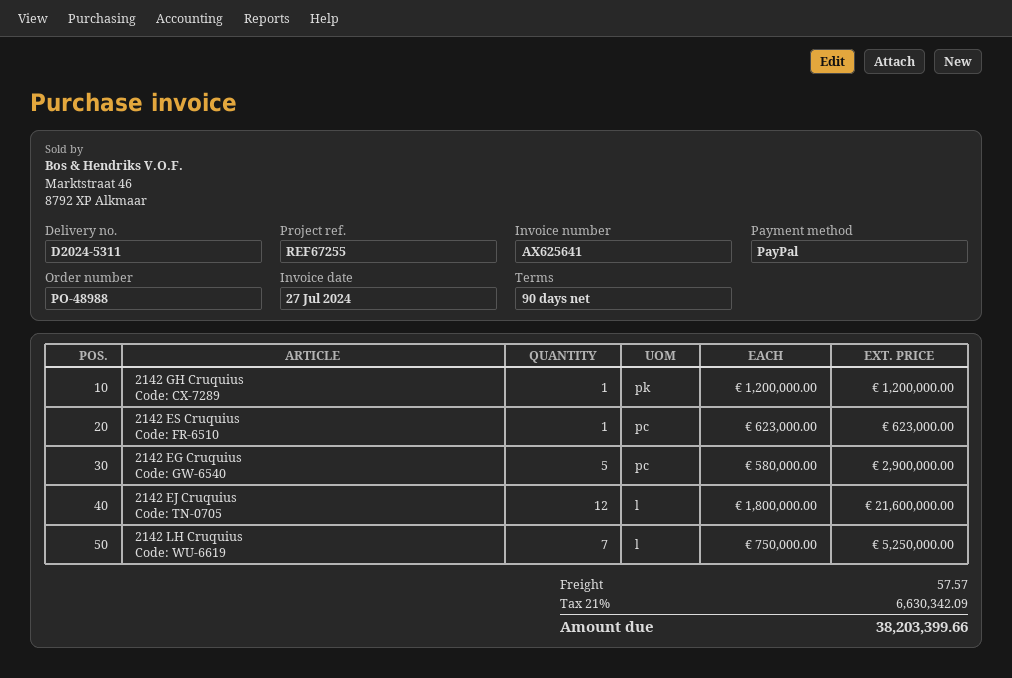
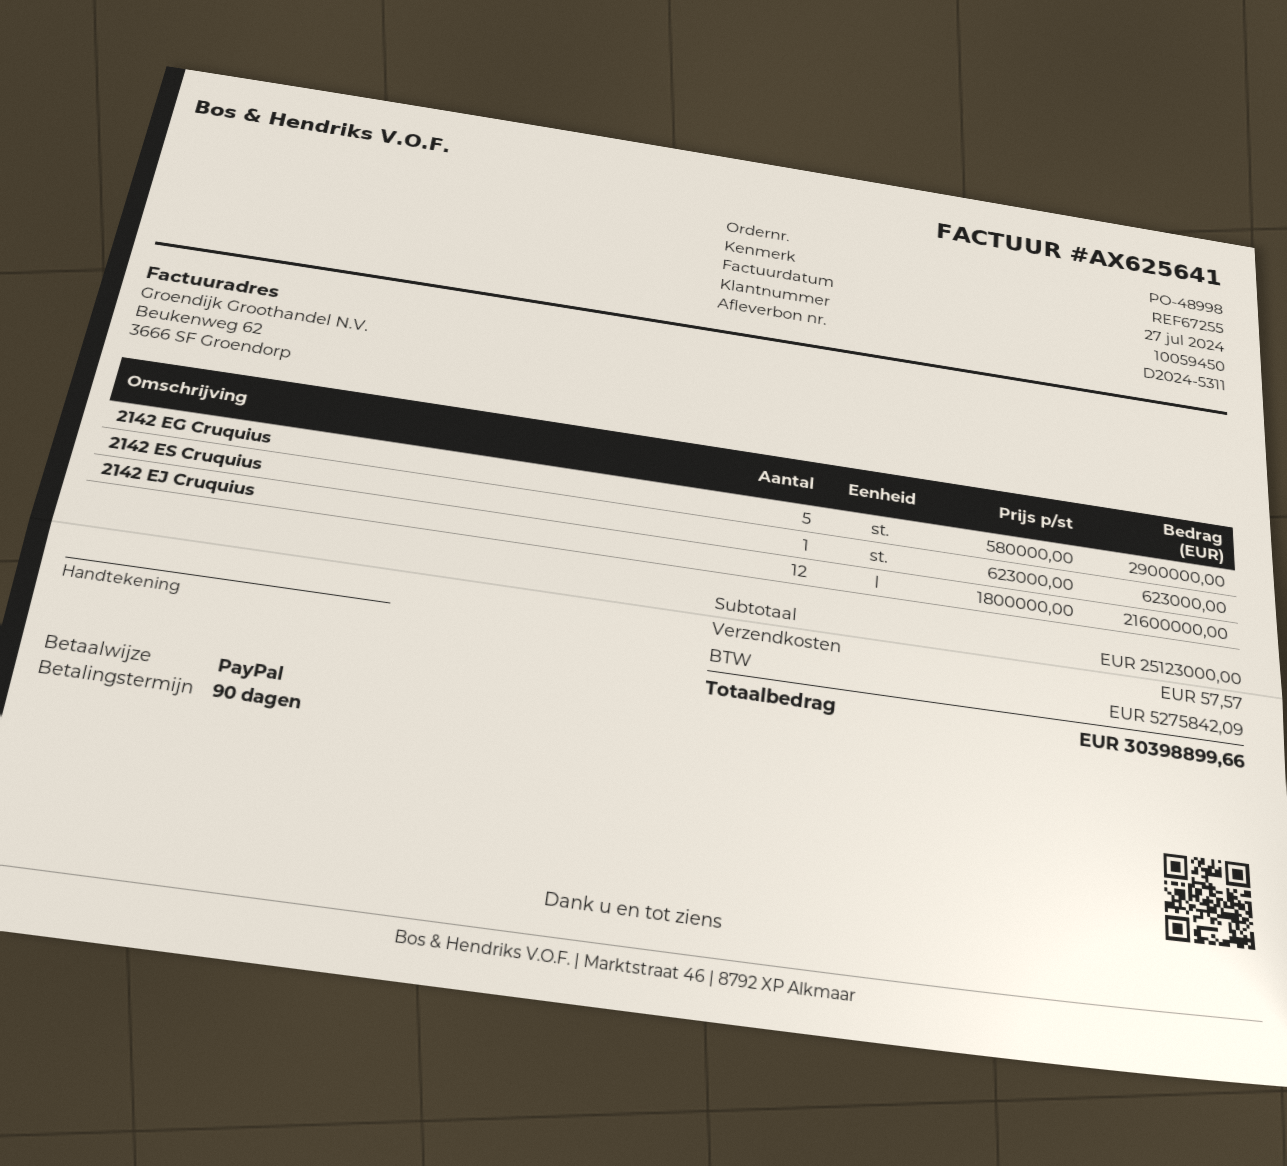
order number: PO-48988 -> PO-48998
2142 GH Cruquius: 1 x 1200000.00 = 1200000.00 -> none
2142 LH Cruquius: 7 x 750000.00 = 5250000.00 -> none
tax: 6630342.09 -> 5275842.09
total: 38203399.66 -> 30398899.66

